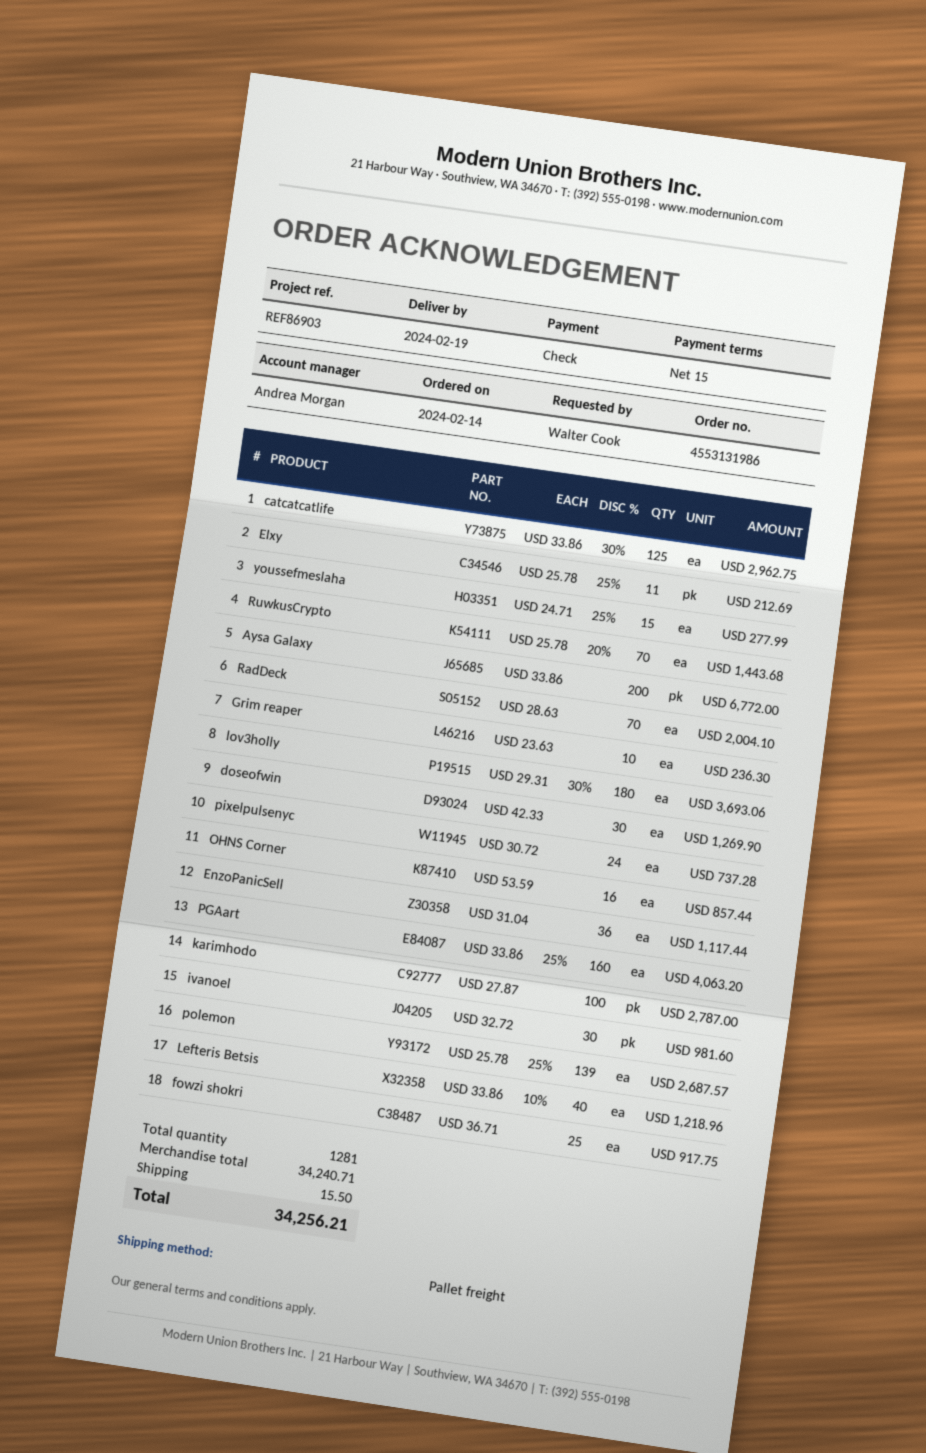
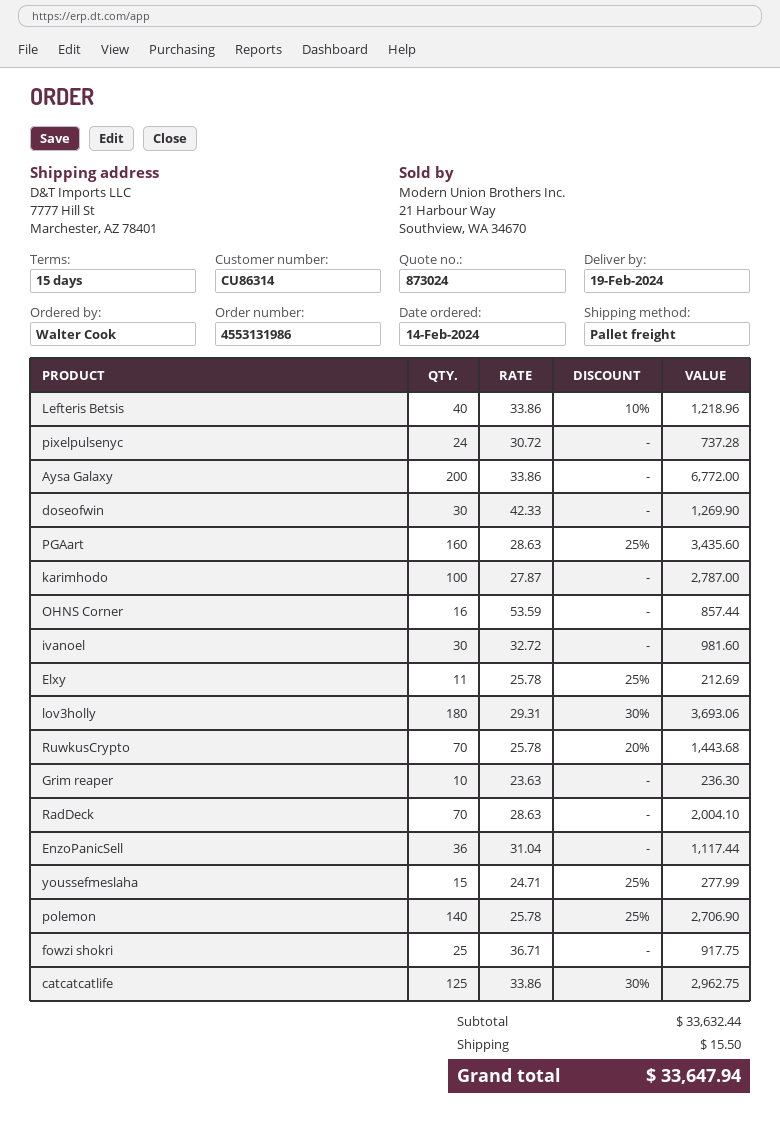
PGAart: 160 x 33.86 - 25% = 4063.20 -> 160 x 28.63 - 25% = 3435.60
polemon: 139 x 25.78 - 25% = 2687.57 -> 140 x 25.78 - 25% = 2706.90
subtotal: 34240.71 -> 33632.44
total: 34256.21 -> 33647.94

